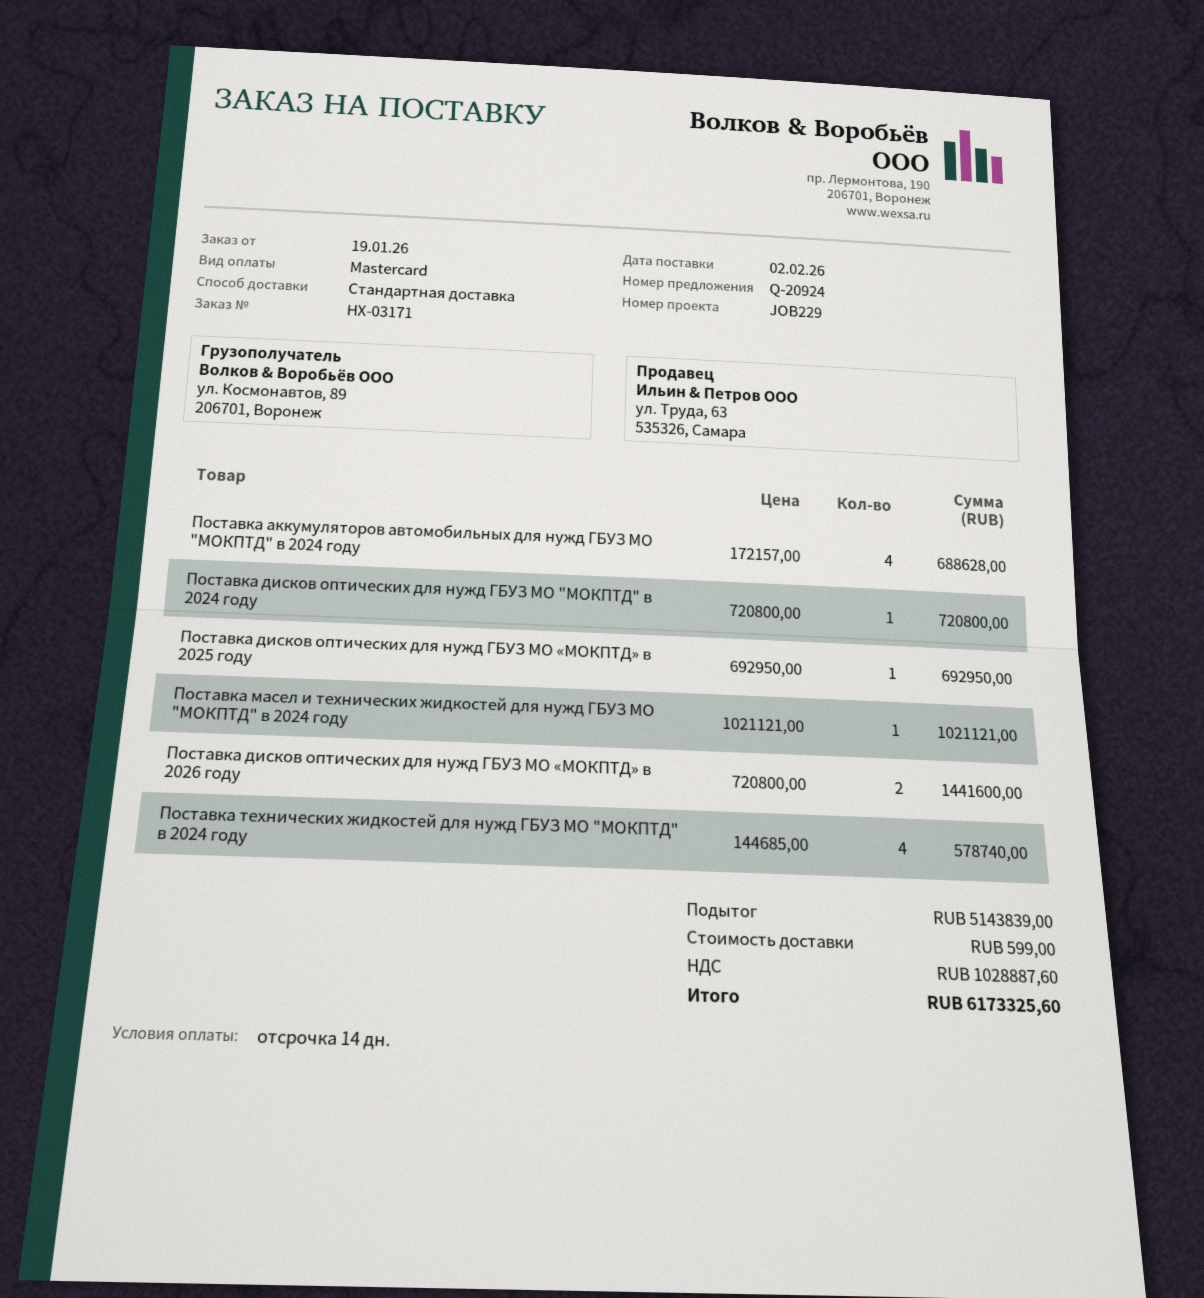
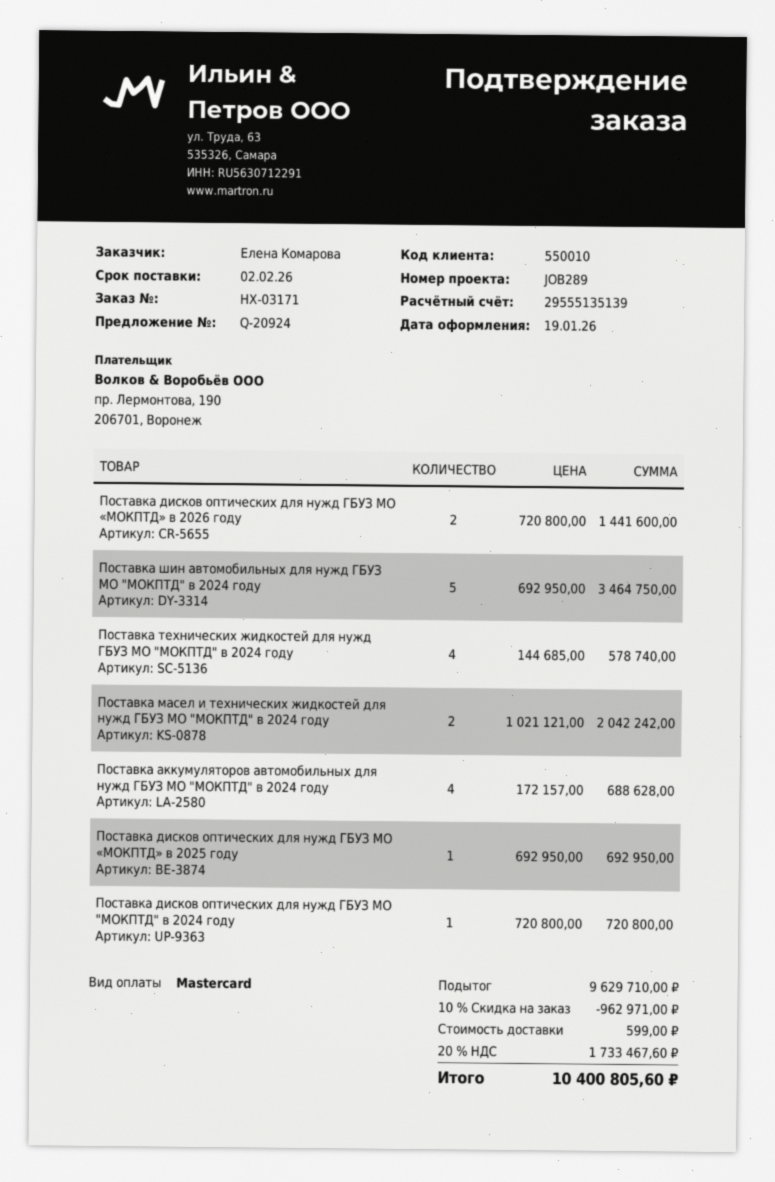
reference: JOB229 -> JOB289
Поставка масел и технических жидкостей для нужд ГБУЗ МО "МОКПТД" в 2024 году: 1 x 1021121.00 = 1021121.00 -> 2 x 1021121.00 = 2042242.00
Поставка шин автомобильных для нужд ГБУЗ МО "МОКПТД" в 2024 году: none -> 5 x 692950.00 = 3464750.00
subtotal: 5143839.00 -> 9629710.00
discount: none -> 10% = 962971.00
tax: 1028887.60 -> 1733467.60
total: 6173325.60 -> 10400805.60

